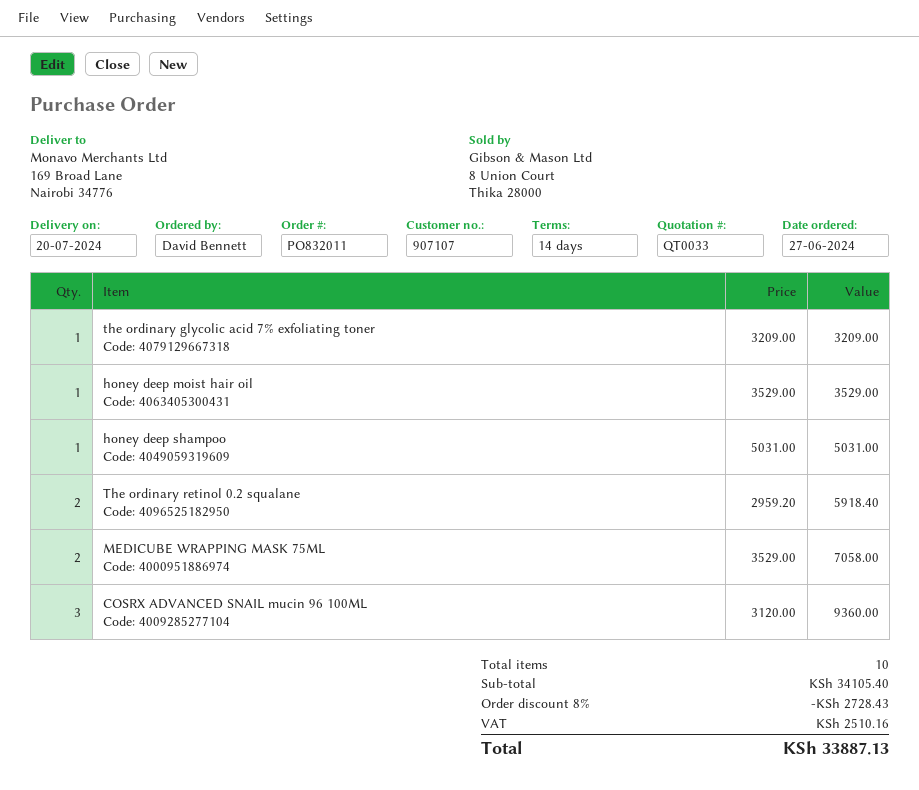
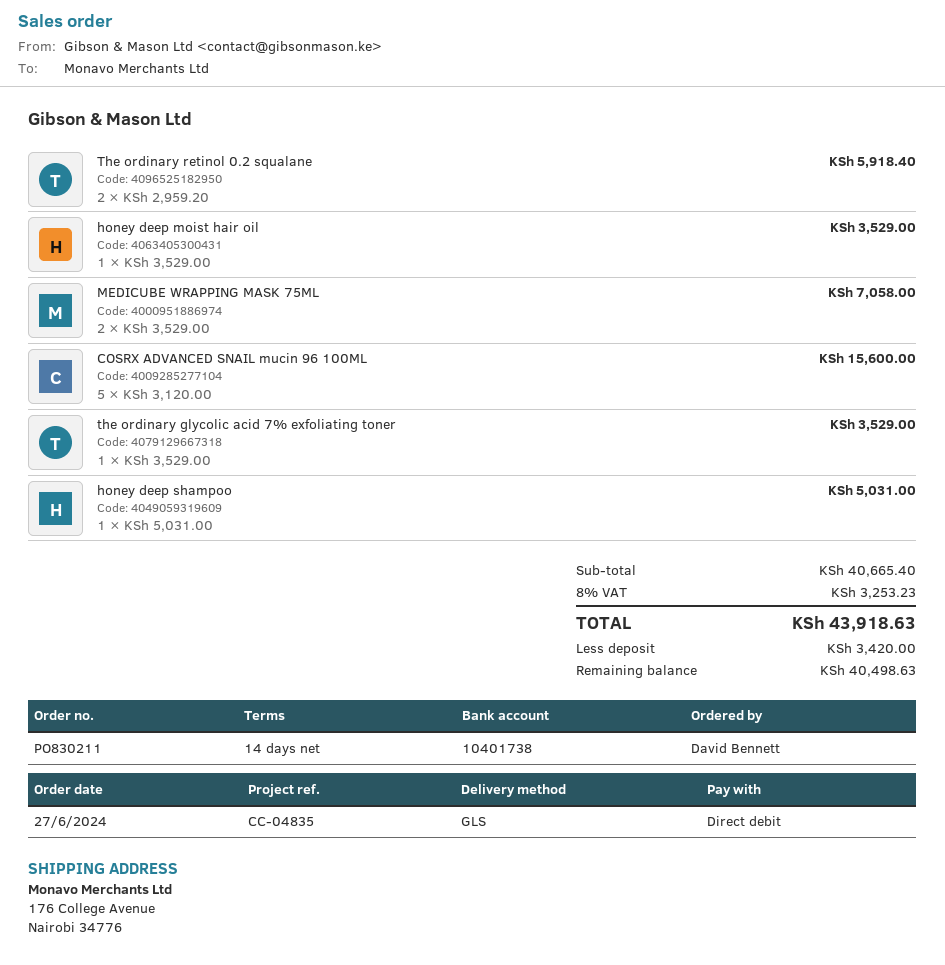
order number: PO832011 -> PO830211
ship to: 169 Broad Lane, Nairobi 34776 -> 176 College Avenue, Nairobi 34776
the ordinary glycolic acid 7% exfoliating toner: 1 x 3209.00 = 3209.00 -> 1 x 3529.00 = 3529.00
COSRX ADVANCED SNAIL mucin 96 100ML: 3 x 3120.00 = 9360.00 -> 5 x 3120.00 = 15600.00
subtotal: 34105.40 -> 40665.40
discount: 8% = 2728.43 -> none
tax: 2510.16 -> 3253.23
total: 33887.13 -> 43918.63

